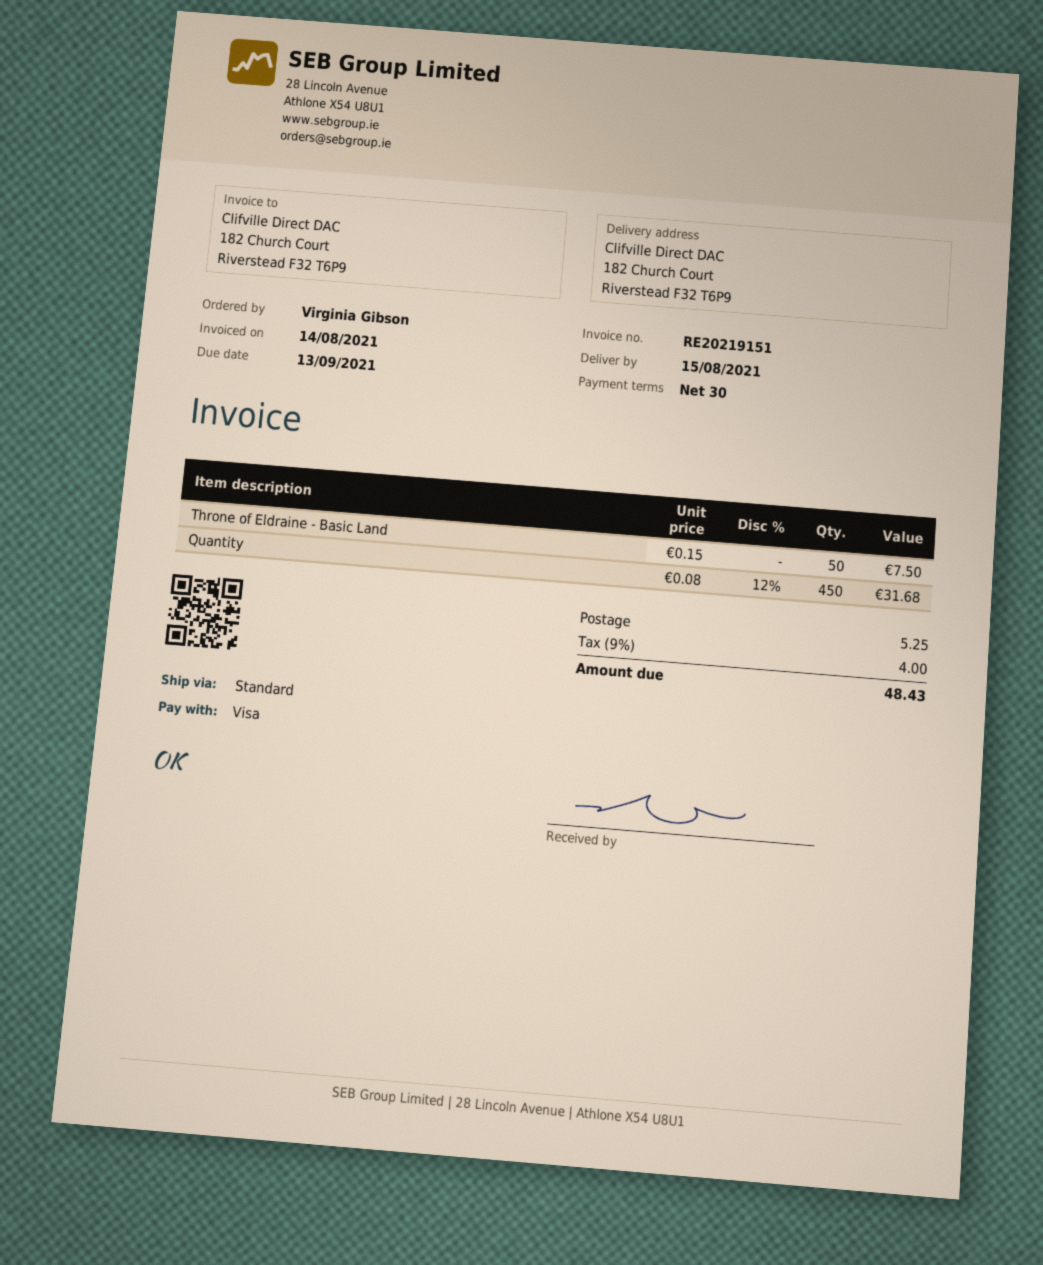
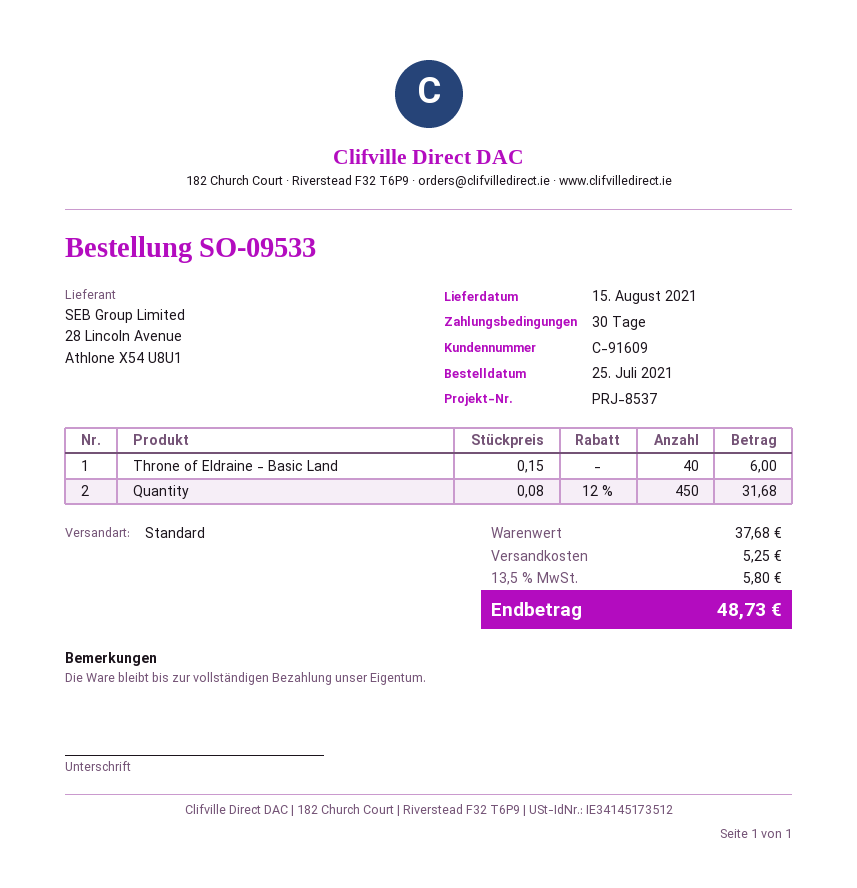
Throne of Eldraine - Basic Land: 50 x 0.15 = 7.50 -> 40 x 0.15 = 6.00
tax: 9% = 4.00 -> 13.5% = 5.80
total: 48.43 -> 48.73

